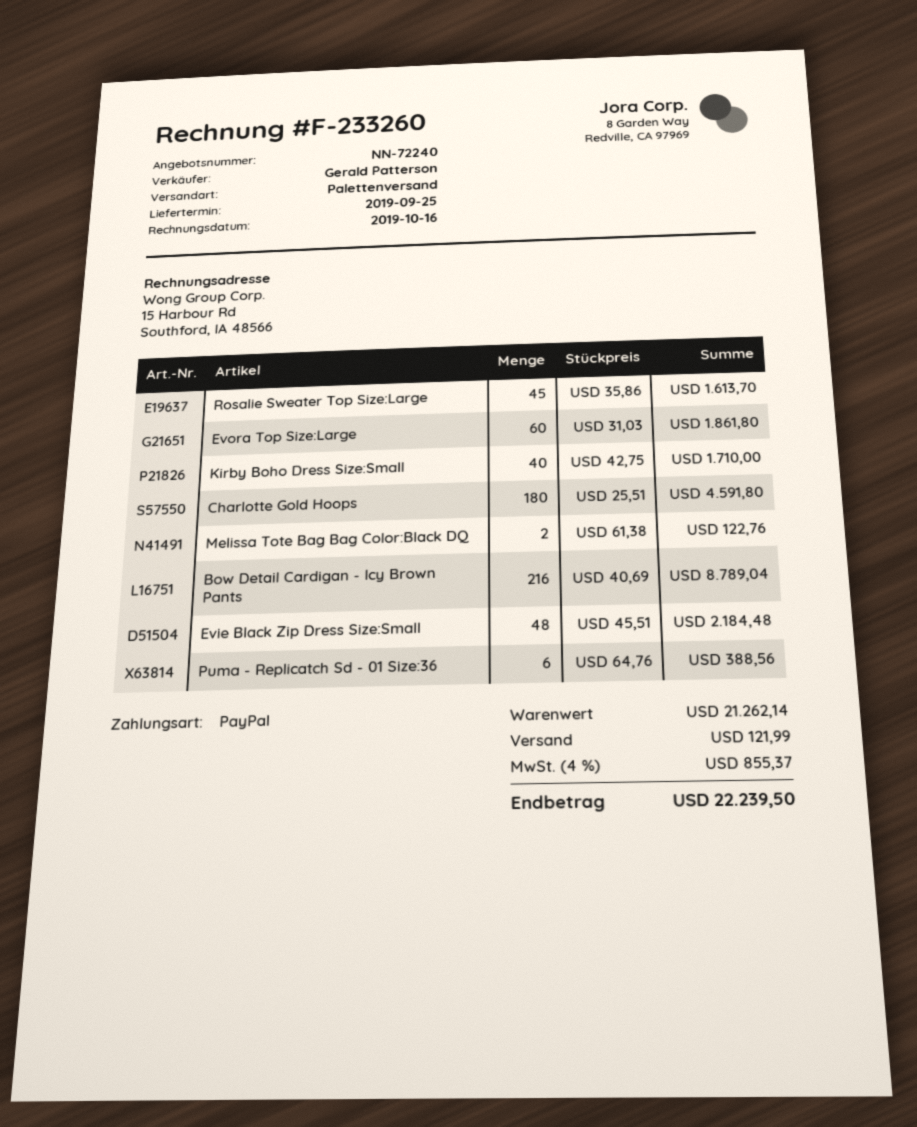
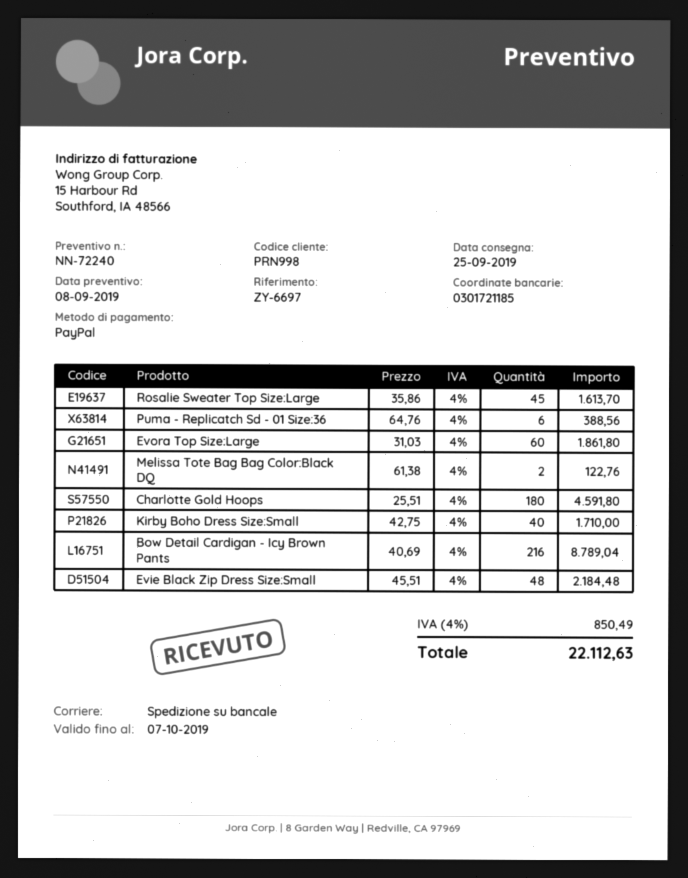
shipping: 121.99 -> none
tax: 4% = 855.37 -> 4% = 850.49
total: 22239.50 -> 22112.63

